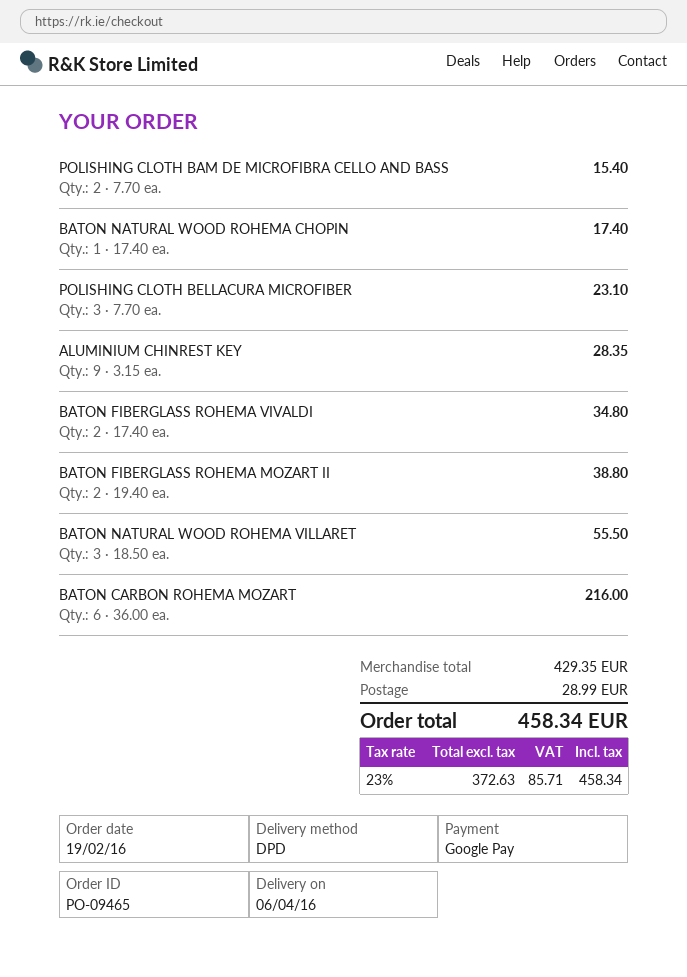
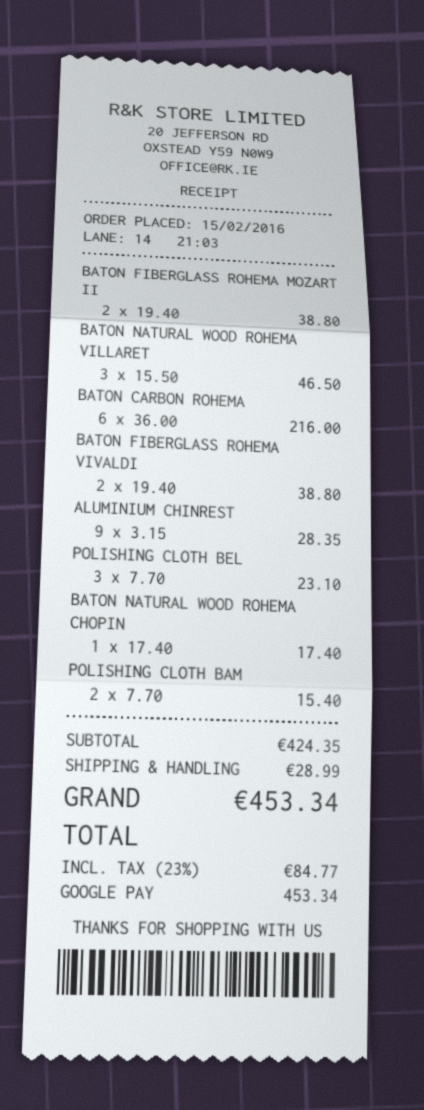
order date: 2016-02-19 -> 2016-02-15
BATON FIBERGLASS ROHEMA VIVALDI: 2 x 17.40 = 34.80 -> 2 x 19.40 = 38.80
BATON NATURAL WOOD ROHEMA VILLARET: 3 x 18.50 = 55.50 -> 3 x 15.50 = 46.50
subtotal: 429.35 -> 424.35
tax: 23% = 85.71 -> 23% = 84.77
total: 458.34 -> 453.34

